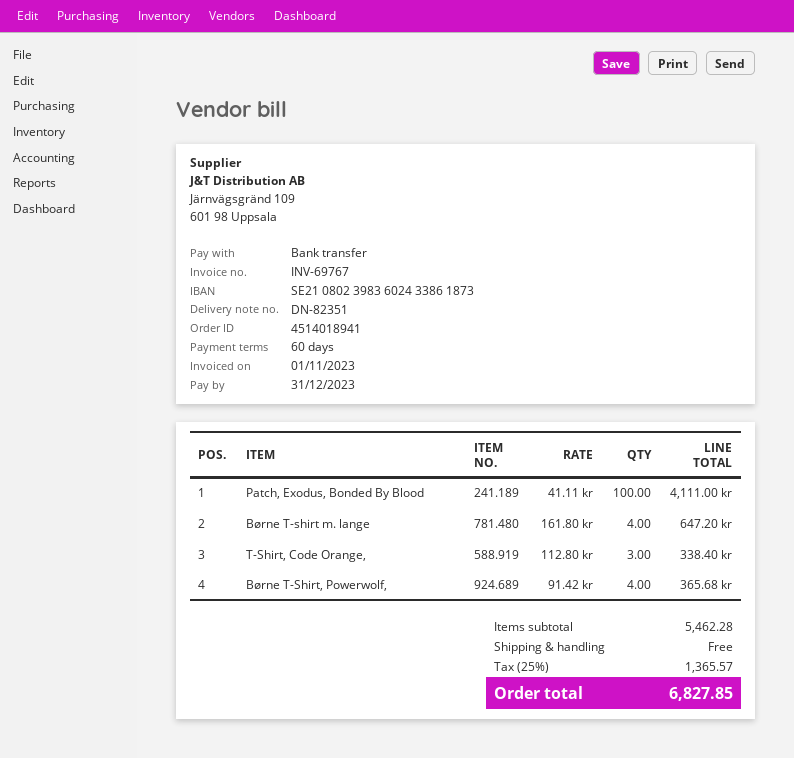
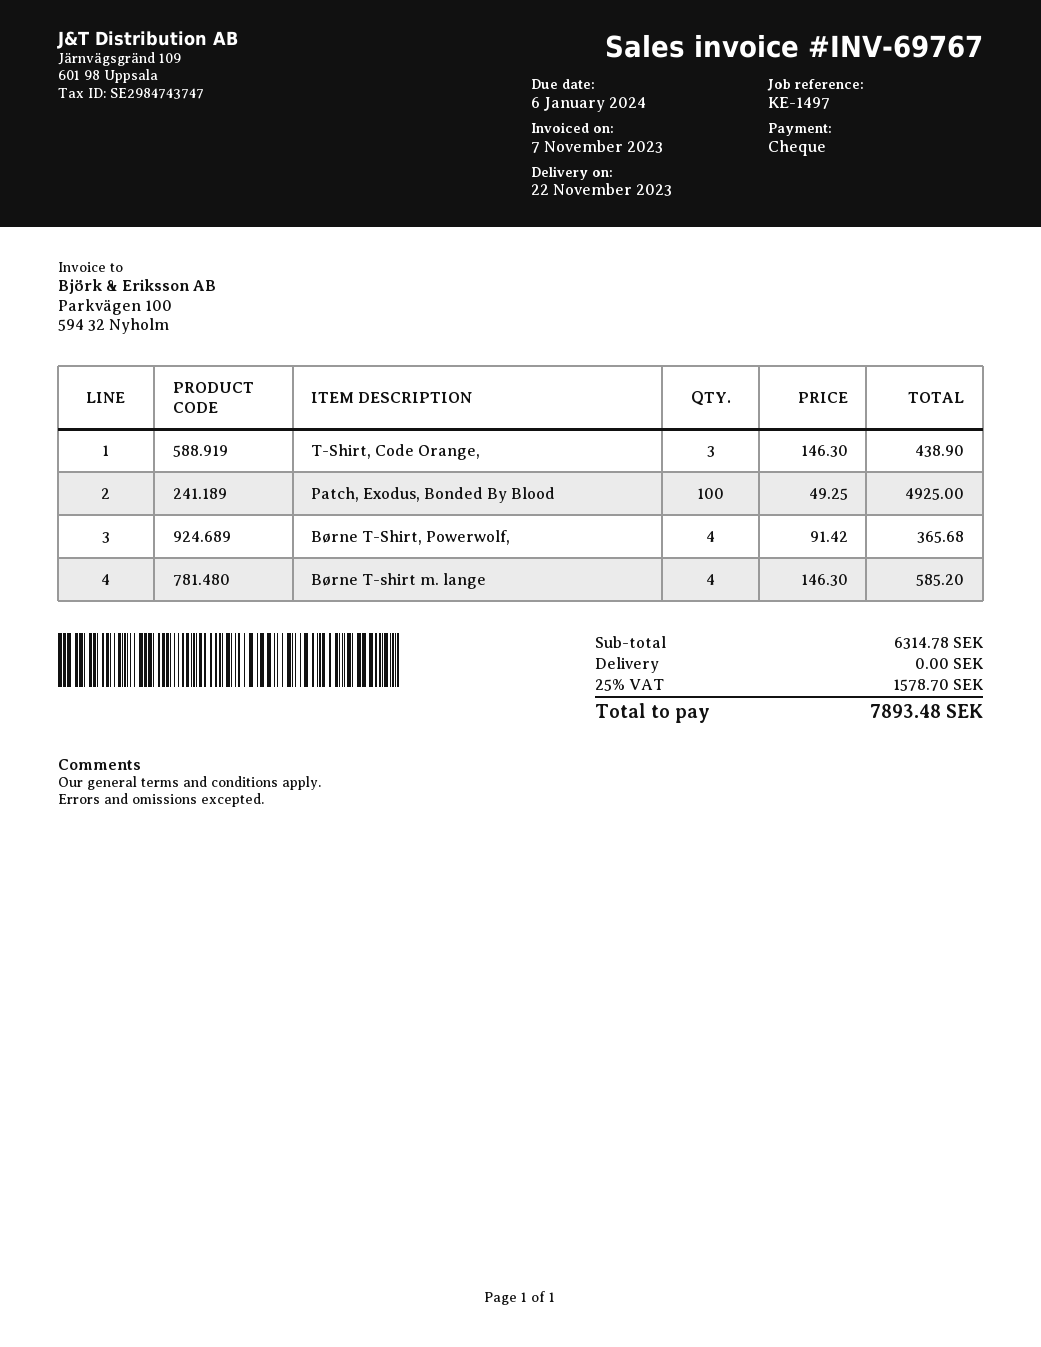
invoice date: 2023-11-01 -> 2023-11-07
due date: 2023-12-31 -> 2024-01-06
payment method: bank transfer -> cheque
Patch, Exodus, Bonded By Blood: 100 x 41.11 = 4111.00 -> 100 x 49.25 = 4925.00
Børne T-shirt m. lange: 4 x 161.80 = 647.20 -> 4 x 146.30 = 585.20
T-Shirt, Code Orange,: 3 x 112.80 = 338.40 -> 3 x 146.30 = 438.90
subtotal: 5462.28 -> 6314.78
tax: 25% = 1365.57 -> 25% = 1578.70
total: 6827.85 -> 7893.48

